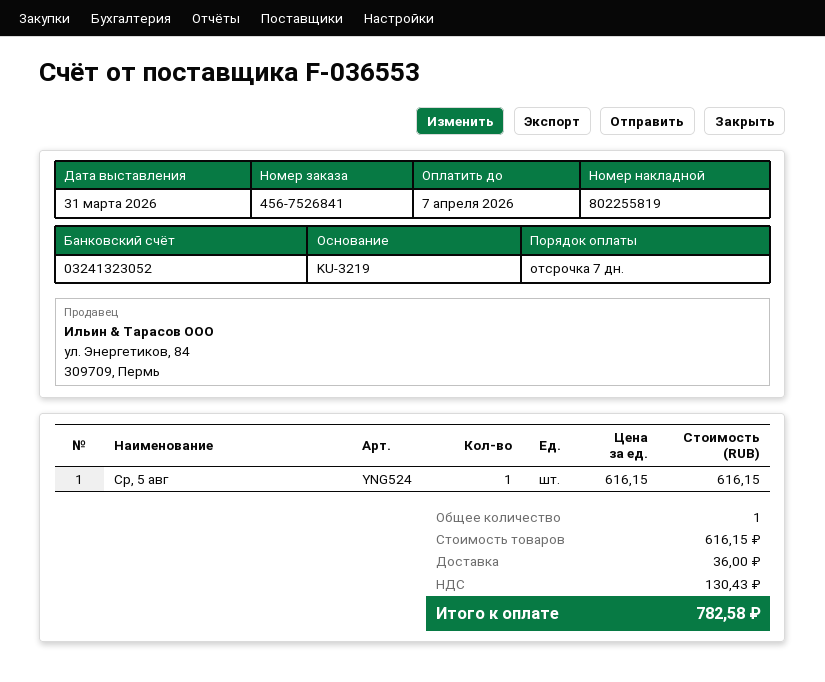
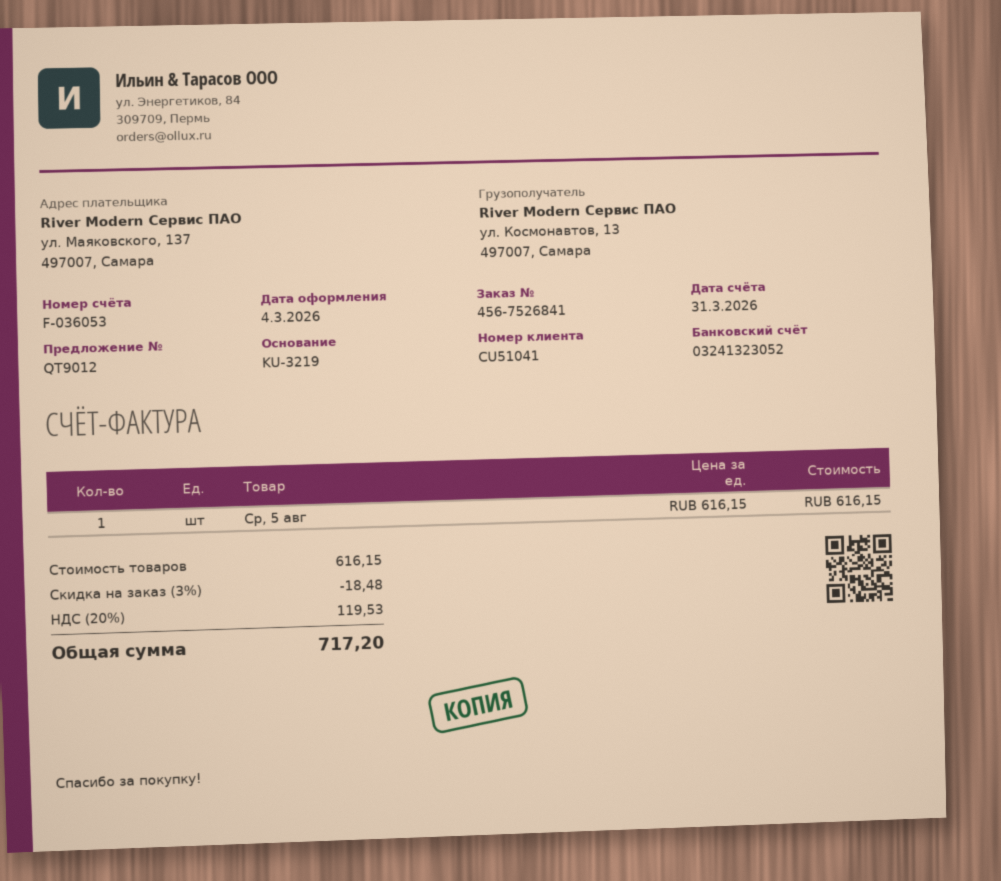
invoice number: F-036553 -> F-036053
discount: none -> 3% = 18.48
shipping: 36.00 -> none
tax: 130.43 -> 119.53
total: 782.58 -> 717.20

